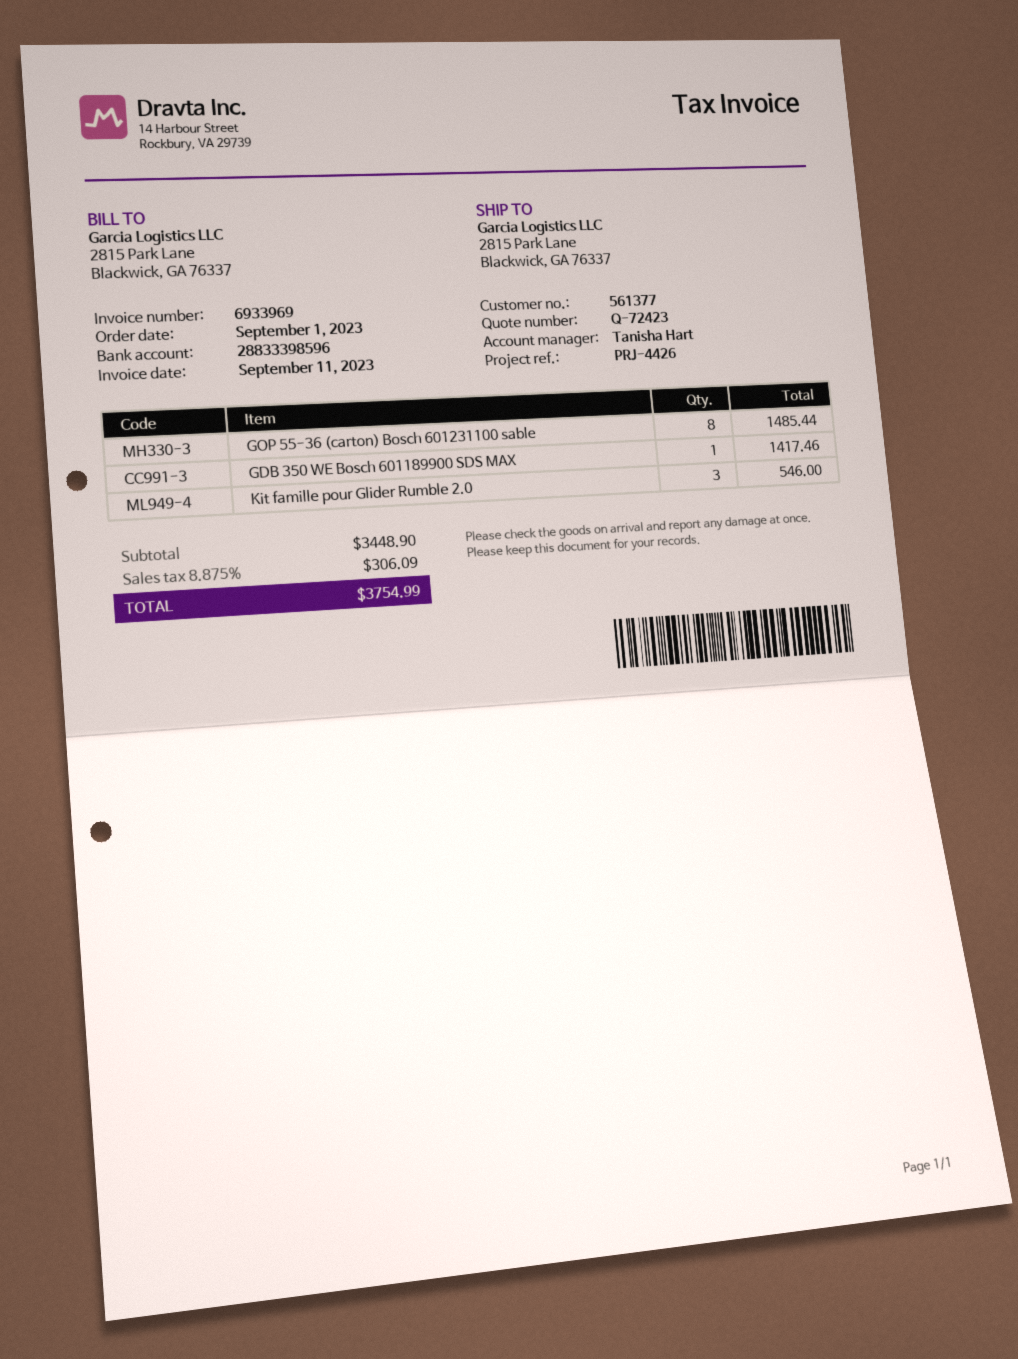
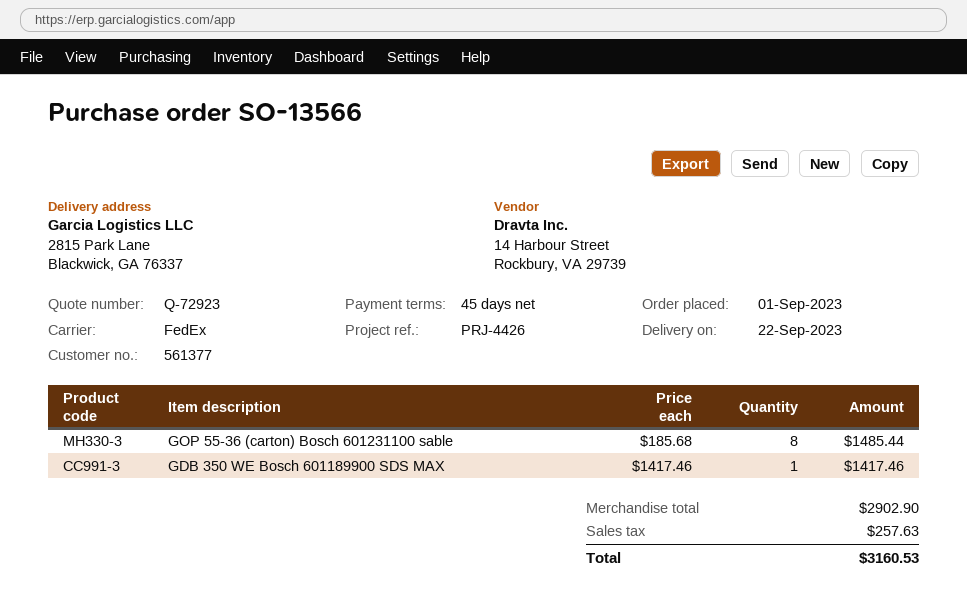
quote number: Q-72423 -> Q-72923
Kit famille pour Glider Rumble 2.0: 3 for 546.00 -> none
subtotal: 3448.90 -> 2902.90
tax: 306.09 -> 257.63
total: 3754.99 -> 3160.53

